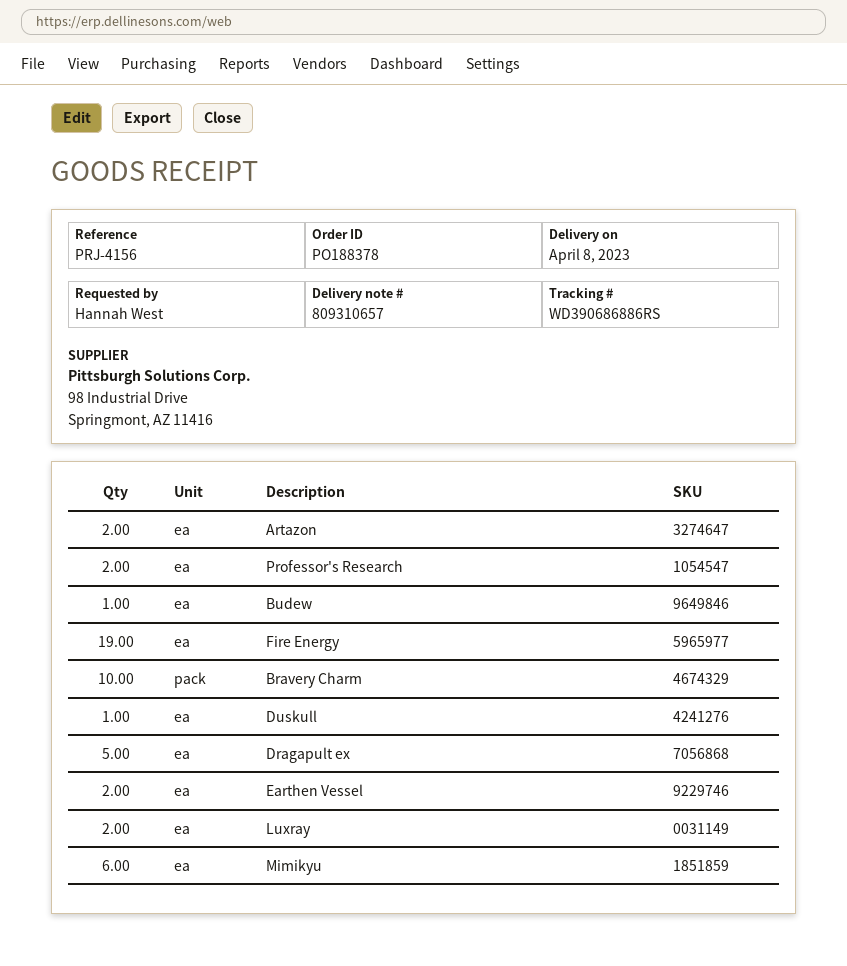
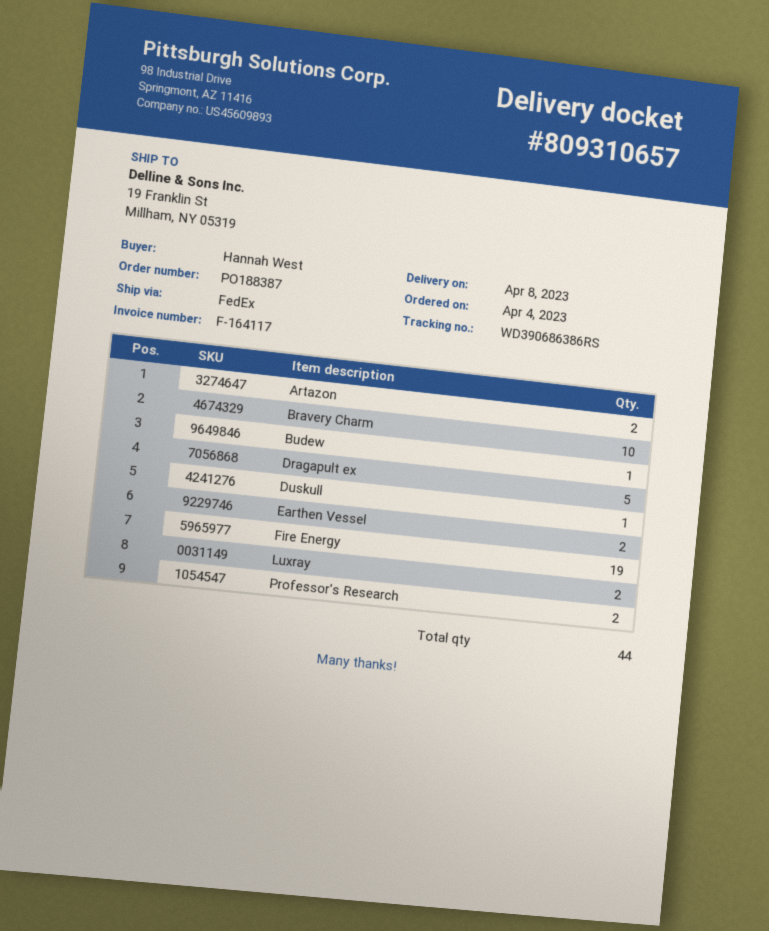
order number: PO188378 -> PO188387
tracking number: WD390686886RS -> WD390686386RS
Mimikyu: 6 -> none

